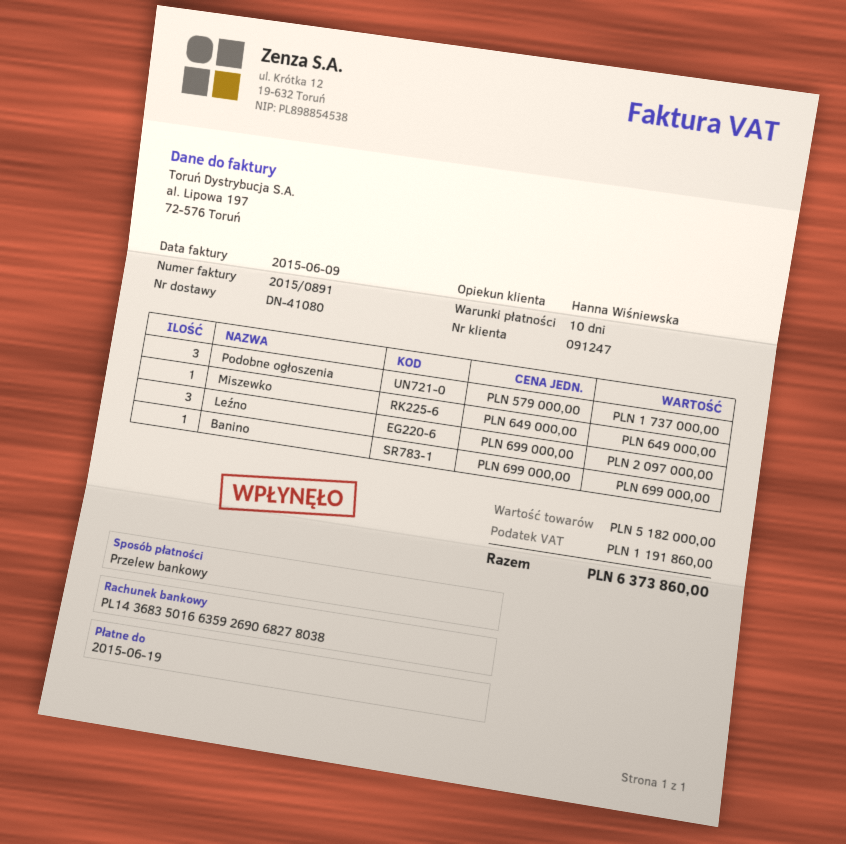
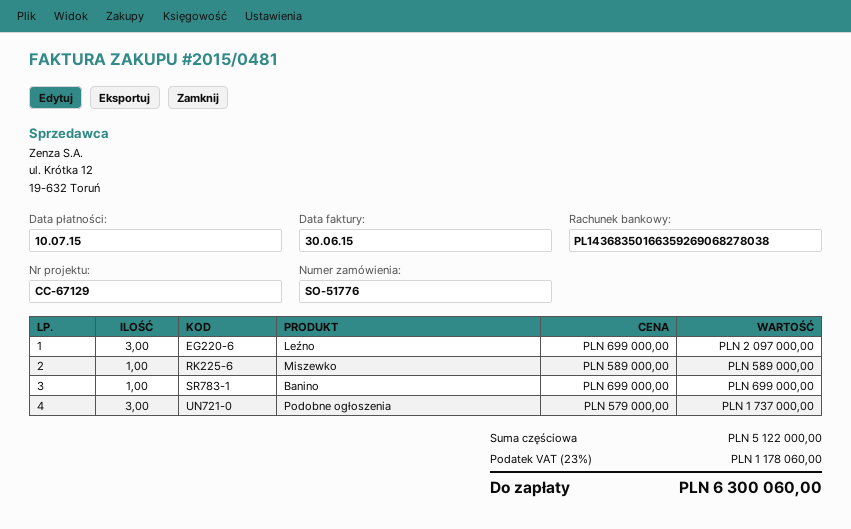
invoice number: 2015/0891 -> 2015/0481
invoice date: 2015-06-09 -> 2015-06-30
due date: 2015-06-19 -> 2015-07-10
Miszewko: 1 x 649000.00 = 649000.00 -> 1 x 589000.00 = 589000.00
subtotal: 5182000.00 -> 5122000.00
tax: 1191860.00 -> 1178060.00
total: 6373860.00 -> 6300060.00

